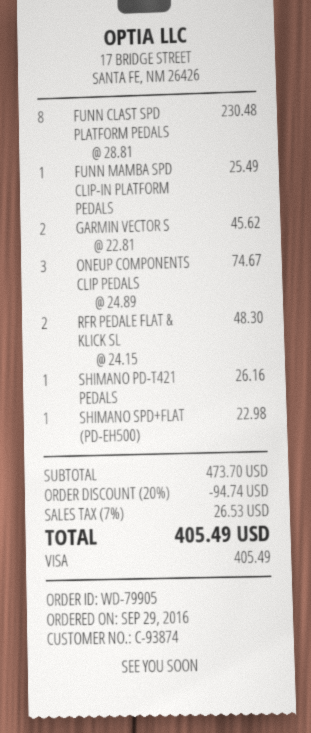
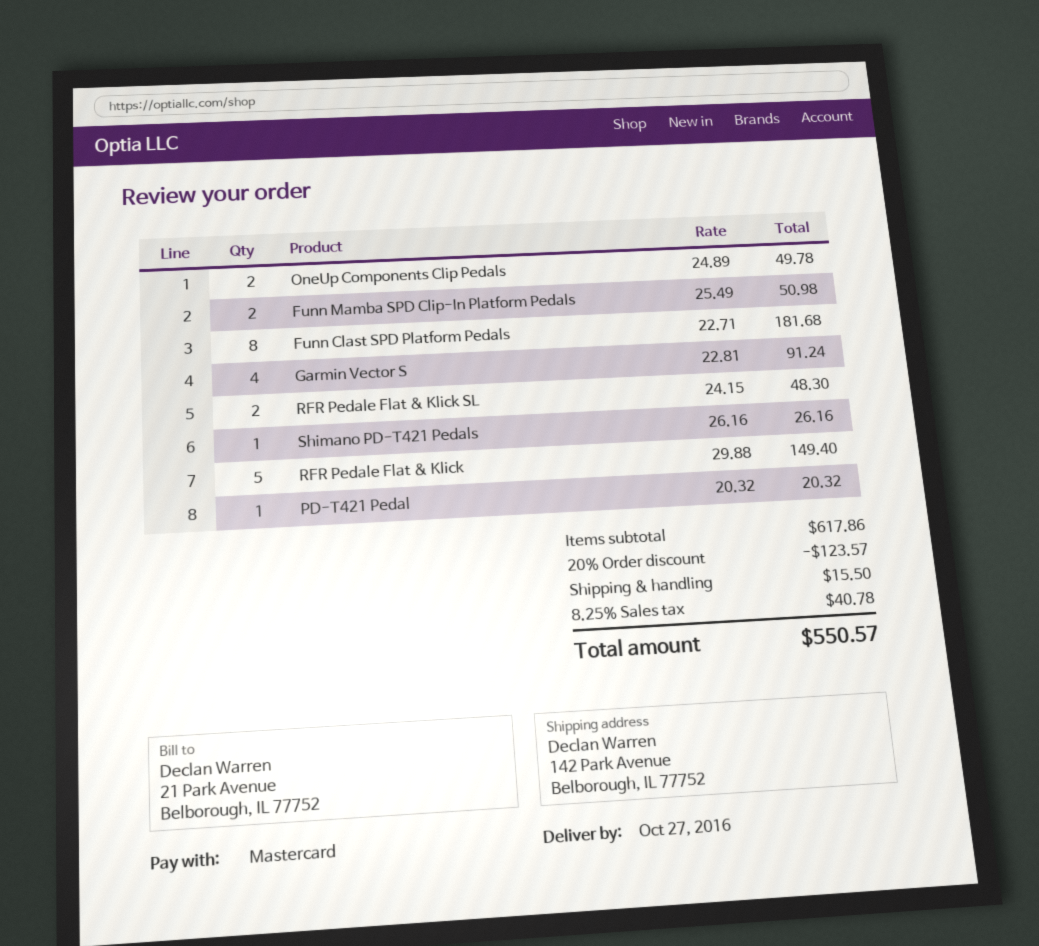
payment method: Visa -> Mastercard
FUNN CLAST SPD PLATFORM PEDALS: 8 x 28.81 = 230.48 -> 8 x 22.71 = 181.68
FUNN MAMBA SPD CLIP-IN PLATFORM PEDALS: 1 x 25.49 = 25.49 -> 2 x 25.49 = 50.98
GARMIN VECTOR S: 2 x 22.81 = 45.62 -> 4 x 22.81 = 91.24
ONEUP COMPONENTS CLIP PEDALS: 3 x 24.89 = 74.67 -> 2 x 24.89 = 49.78
SHIMANO SPD+FLAT (PD-EH500): 1 x 22.98 = 22.98 -> none
RFR Pedale Flat & Klick: none -> 5 x 29.88 = 149.40
PD-T421 Pedal: none -> 1 x 20.32 = 20.32
subtotal: 473.70 -> 617.86
discount: 20% = 94.74 -> 20% = 123.57
shipping: none -> 15.50
tax: 7% = 26.53 -> 8.25% = 40.78
total: 405.49 -> 550.57

